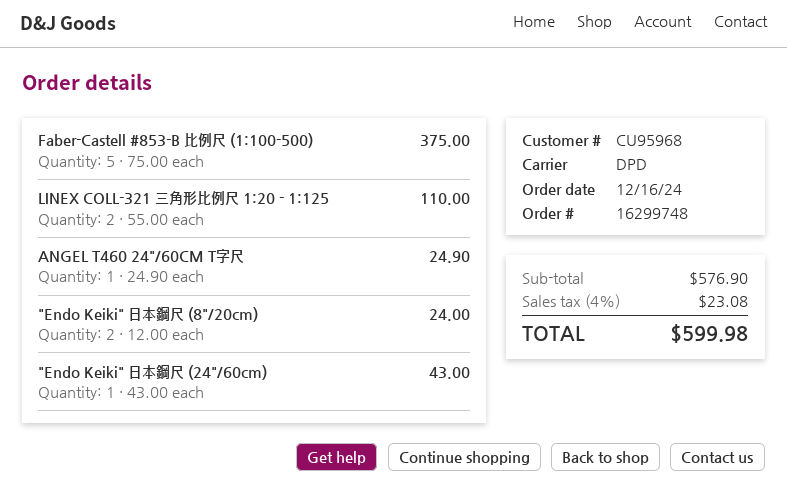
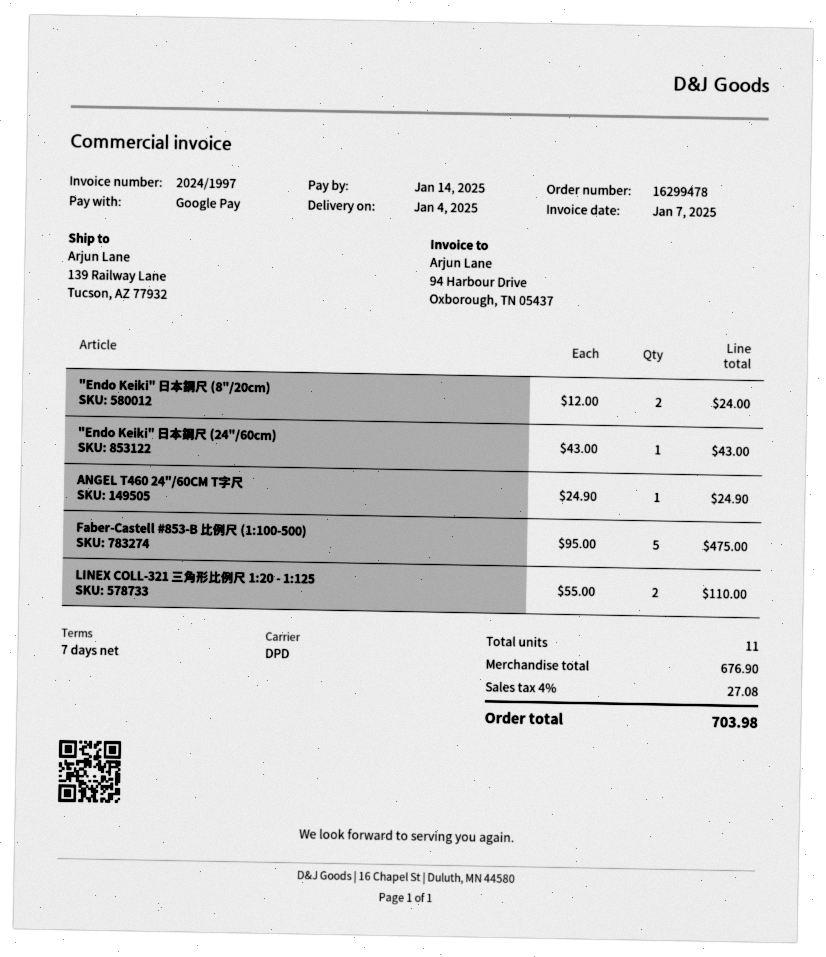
order number: 16299748 -> 16299478
Faber-Castell #853-B 比例尺 (1:100-500): 5 x 75.00 = 375.00 -> 5 x 95.00 = 475.00
subtotal: 576.90 -> 676.90
tax: 4% = 23.08 -> 4% = 27.08
total: 599.98 -> 703.98

